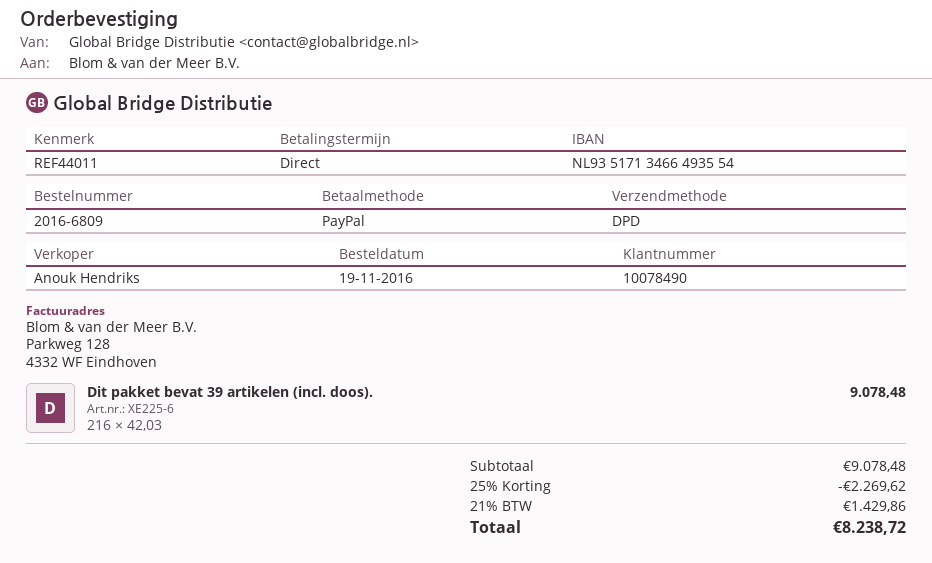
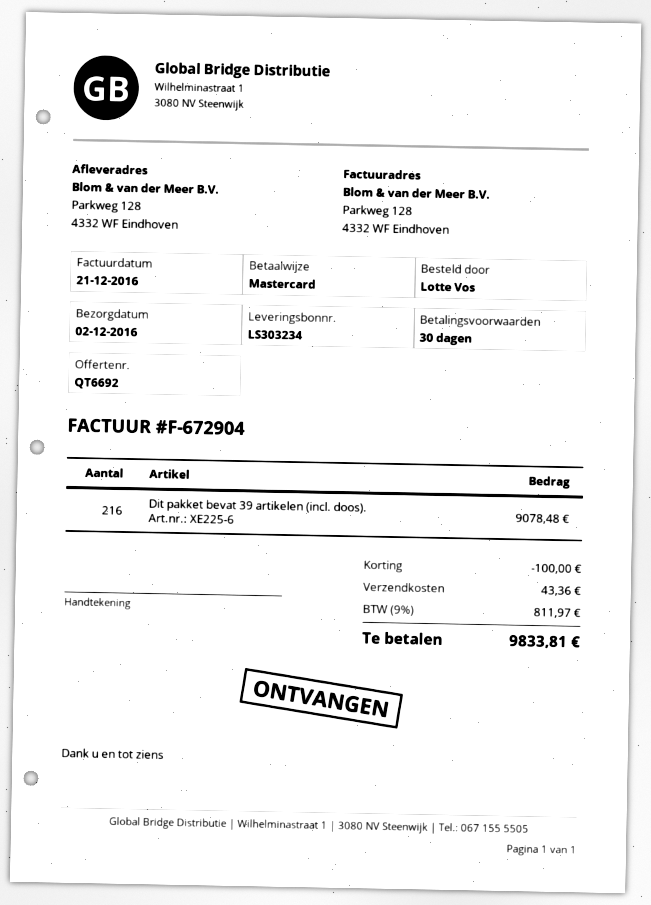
payment terms: on receipt -> 30 days
payment method: PayPal -> Mastercard
discount: 2269.62 -> 100.00
shipping: none -> 43.36
tax: 21% = 1429.86 -> 9% = 811.97
total: 8238.72 -> 9833.81

